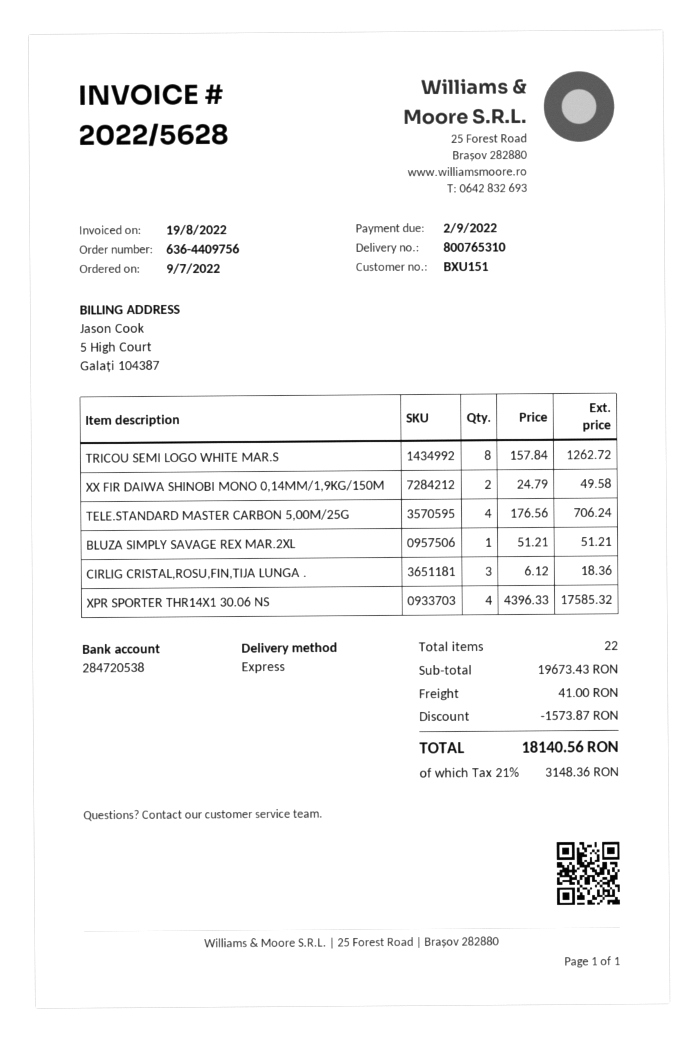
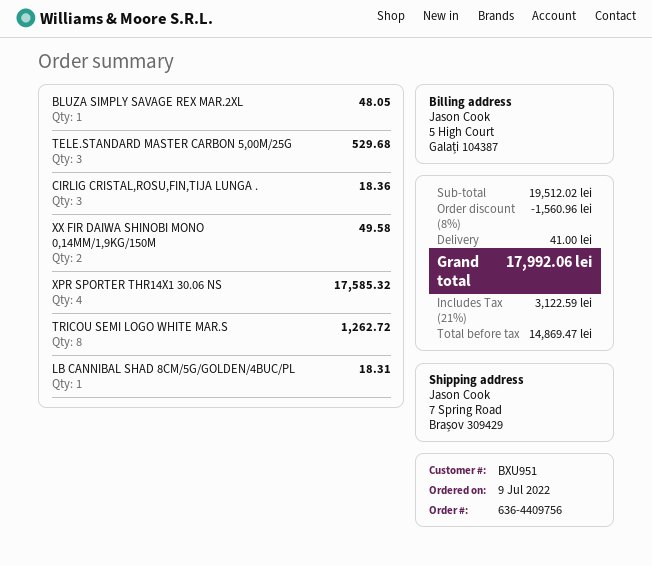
customer number: BXU151 -> BXU951
TELE.STANDARD MASTER CARBON 5,00M/25G: 4 for 706.24 -> 3 for 529.68
BLUZA SIMPLY SAVAGE REX MAR.2XL: 1 for 51.21 -> 1 for 48.05
LB CANNIBAL SHAD 8CM/5G/GOLDEN/4BUC/PL: none -> 1 for 18.31
subtotal: 19673.43 -> 19512.02
discount: 1573.87 -> 1560.96
tax: 21% = 3148.36 -> 21% = 3122.59
total: 18140.56 -> 17992.06

